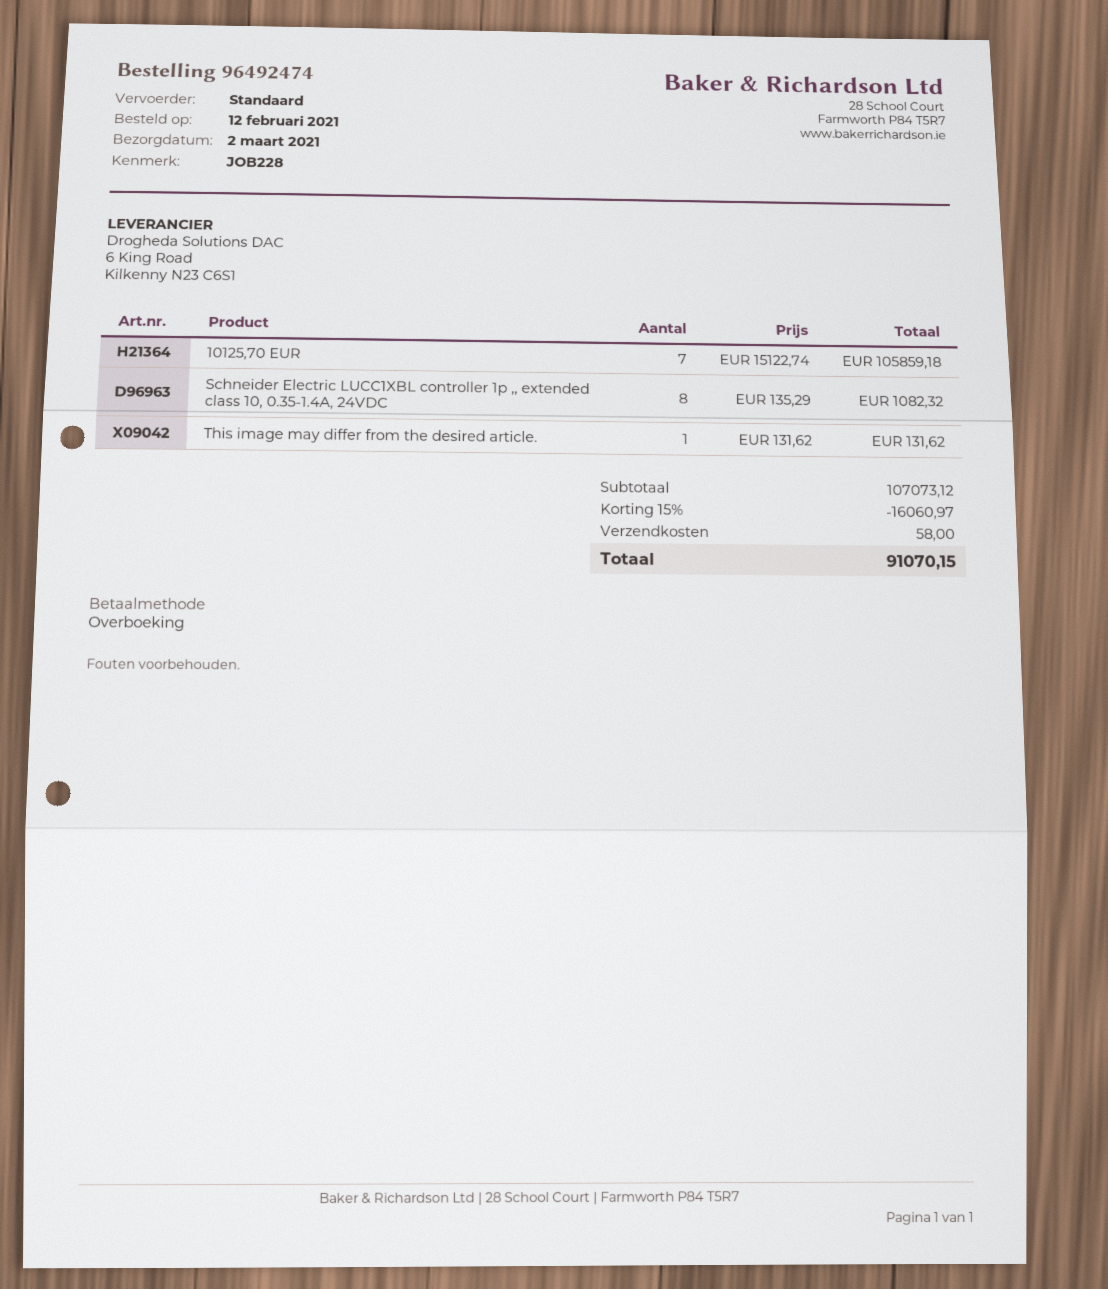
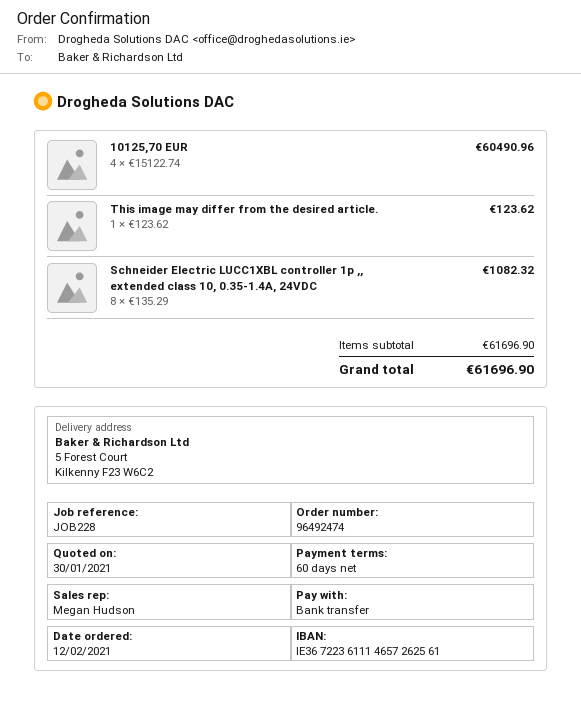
10125,70 EUR: 7 x 15122.74 = 105859.18 -> 4 x 15122.74 = 60490.96
This image may differ from the desired article.: 1 x 131.62 = 131.62 -> 1 x 123.62 = 123.62
subtotal: 107073.12 -> 61696.90
discount: 15% = 16060.97 -> none
shipping: 58.00 -> none
total: 91070.15 -> 61696.90

